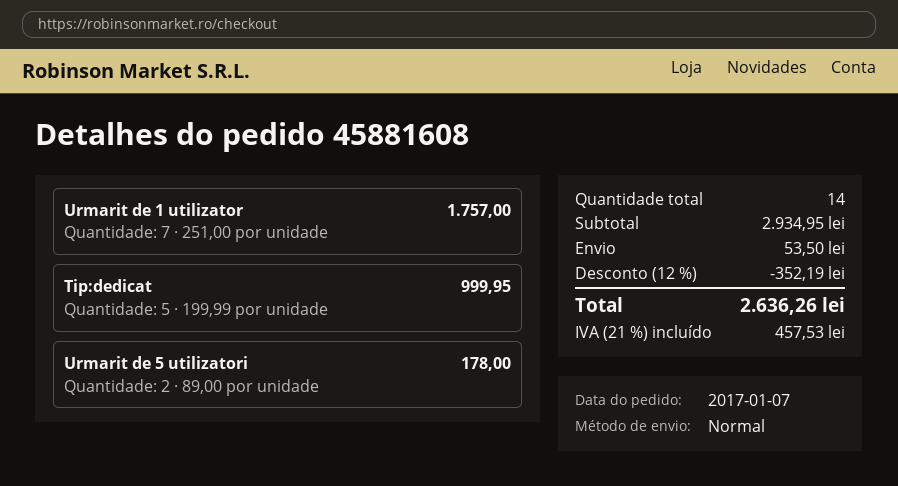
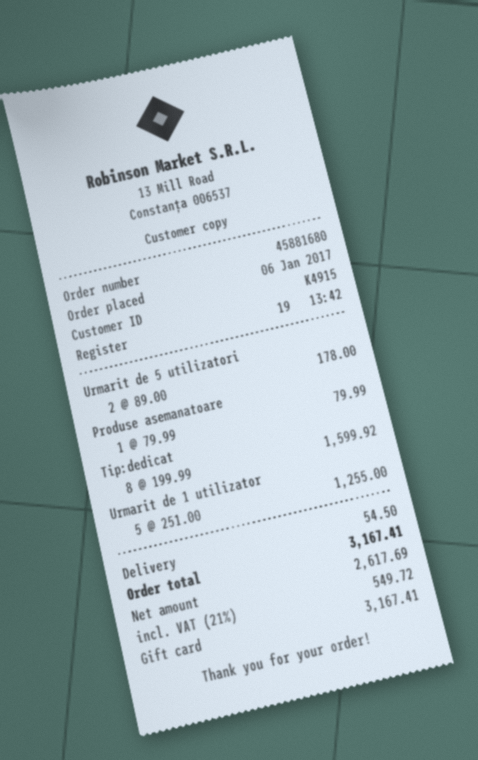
order number: 45881608 -> 45881680
order date: 2017-01-07 -> 2017-01-06
Urmarit de 1 utilizator: 7 x 251.00 = 1757.00 -> 5 x 251.00 = 1255.00
Tip:dedicat: 5 x 199.99 = 999.95 -> 8 x 199.99 = 1599.92
Produse asemanatoare: none -> 1 x 79.99 = 79.99
discount: 12% = 352.19 -> none
shipping: 53.50 -> 54.50
tax: 21% = 457.53 -> 21% = 549.72
total: 2636.26 -> 3167.41

